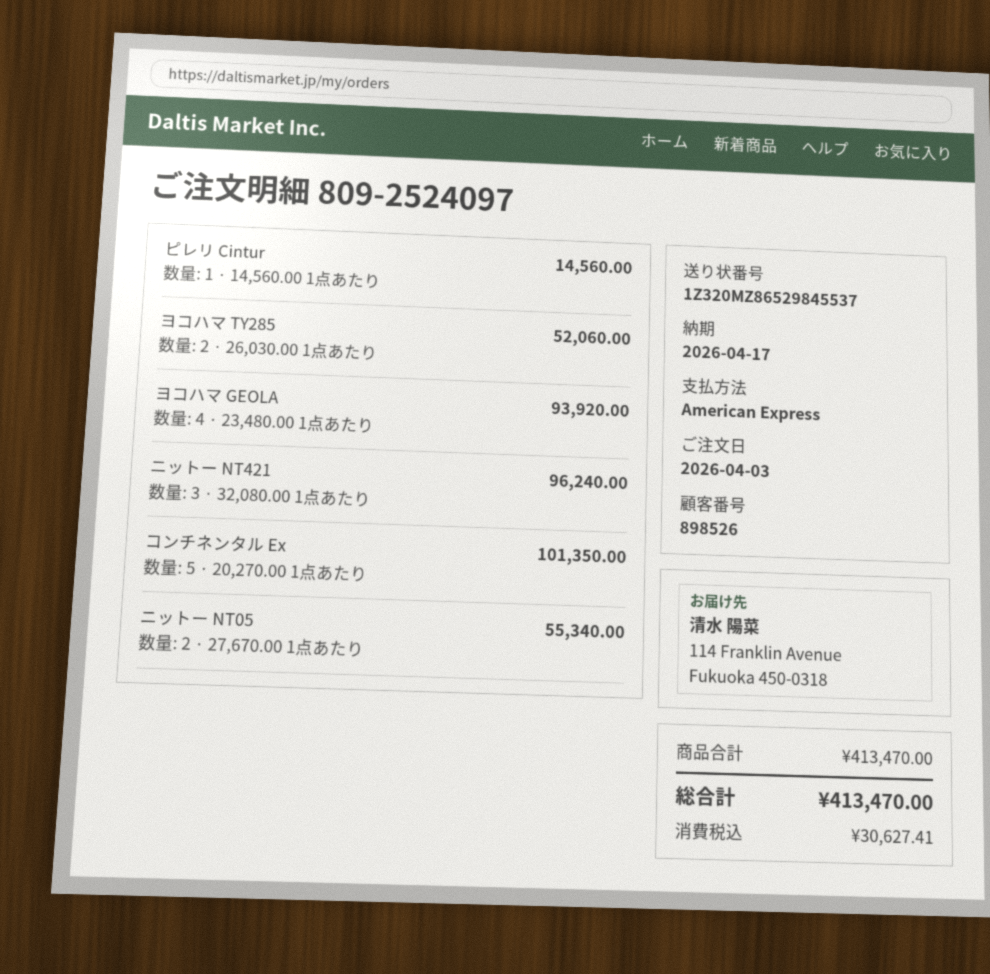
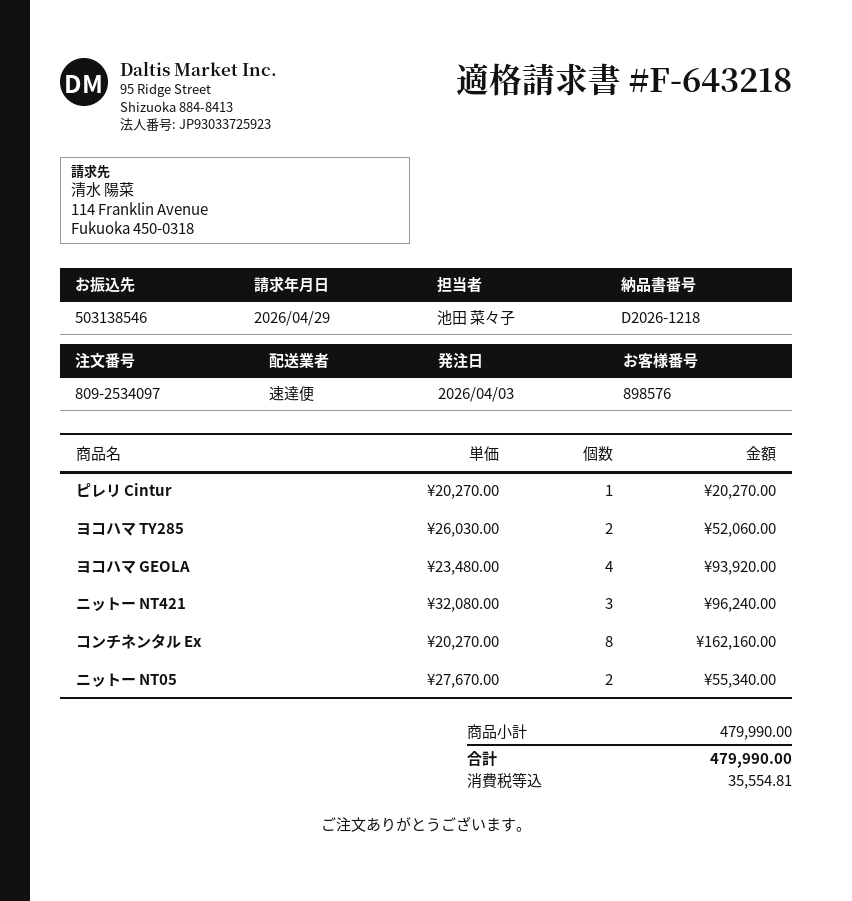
order number: 809-2524097 -> 809-2534097
customer number: 898526 -> 898576
ピレリ Cintur: 1 x 14560.00 = 14560.00 -> 1 x 20270.00 = 20270.00
コンチネンタル Ex: 5 x 20270.00 = 101350.00 -> 8 x 20270.00 = 162160.00
subtotal: 413470.00 -> 479990.00
tax: 30627.41 -> 35554.81
total: 413470.00 -> 479990.00

